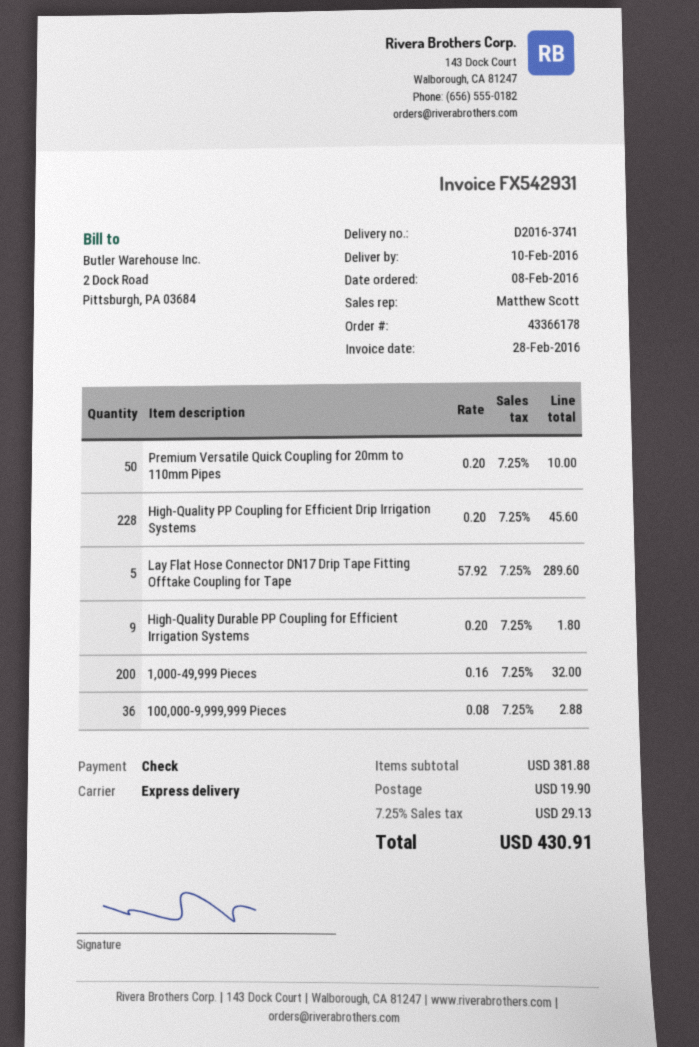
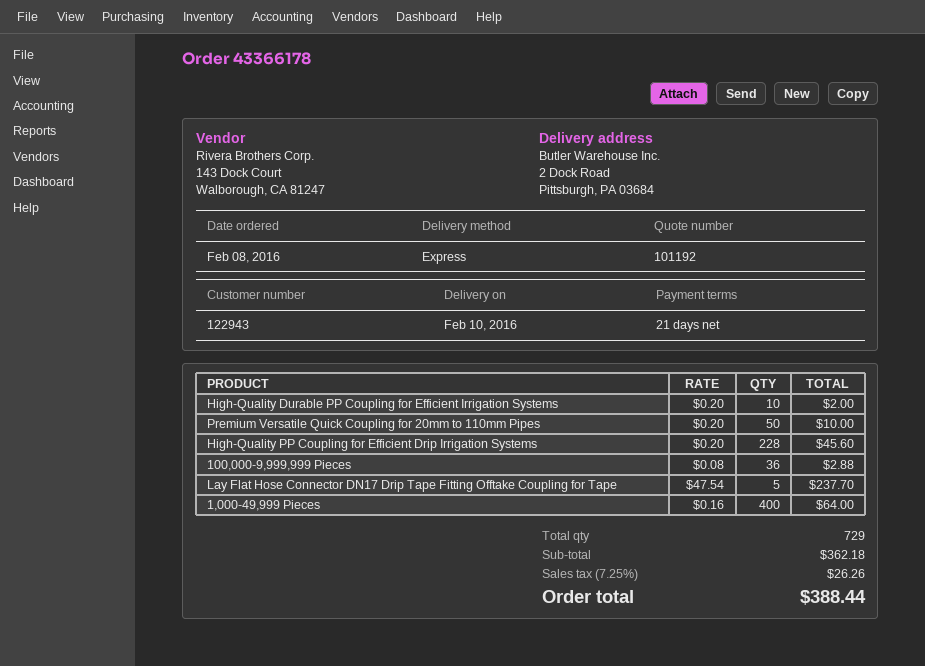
Lay Flat Hose Connector DN17 Drip Tape Fitting Offtake Coupling for Tape: 5 x 57.92 = 289.60 -> 5 x 47.54 = 237.70
High-Quality Durable PP Coupling for Efficient Irrigation Systems: 9 x 0.20 = 1.80 -> 10 x 0.20 = 2.00
1,000-49,999 Pieces: 200 x 0.16 = 32.00 -> 400 x 0.16 = 64.00
subtotal: 381.88 -> 362.18
shipping: 19.90 -> none
tax: 7.25% = 29.13 -> 7.25% = 26.26
total: 430.91 -> 388.44

